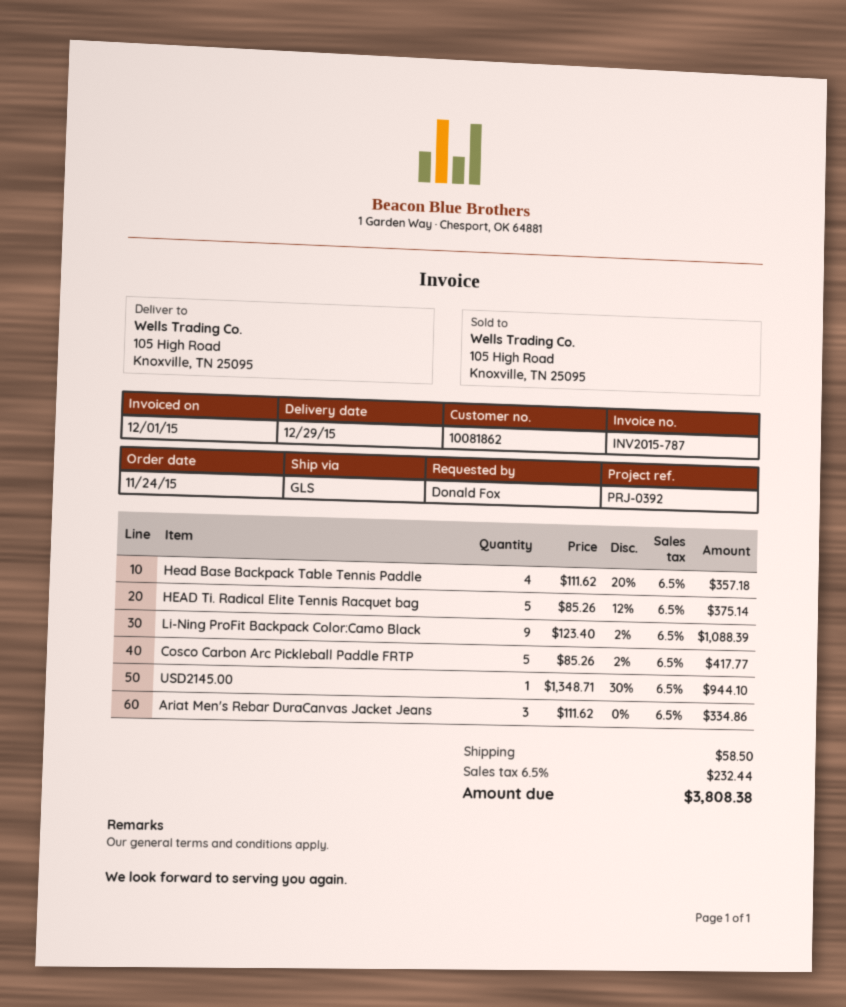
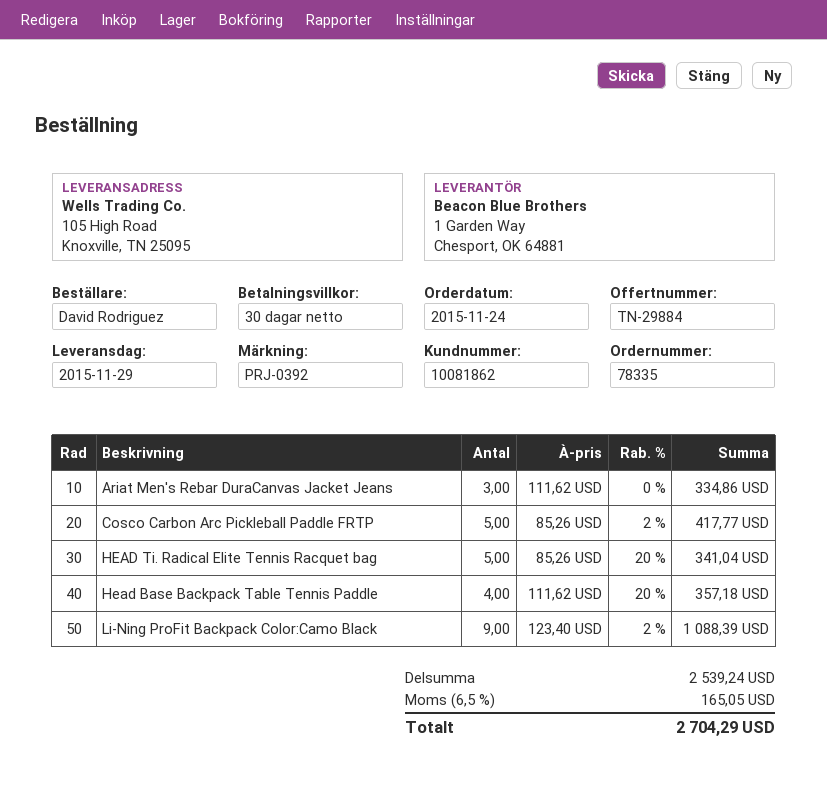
delivery date: 2015-12-29 -> 2015-11-29
ordered by: Donald Fox -> David Rodriguez
HEAD Ti. Radical Elite Tennis Racquet bag: 5 x 85.26 - 12% = 375.14 -> 5 x 85.26 - 20% = 341.04
USD2145.00: 1 x 1348.71 - 30% = 944.10 -> none
shipping: 58.50 -> none
tax: 6.5% = 232.44 -> 6.5% = 165.05
total: 3808.38 -> 2704.29

